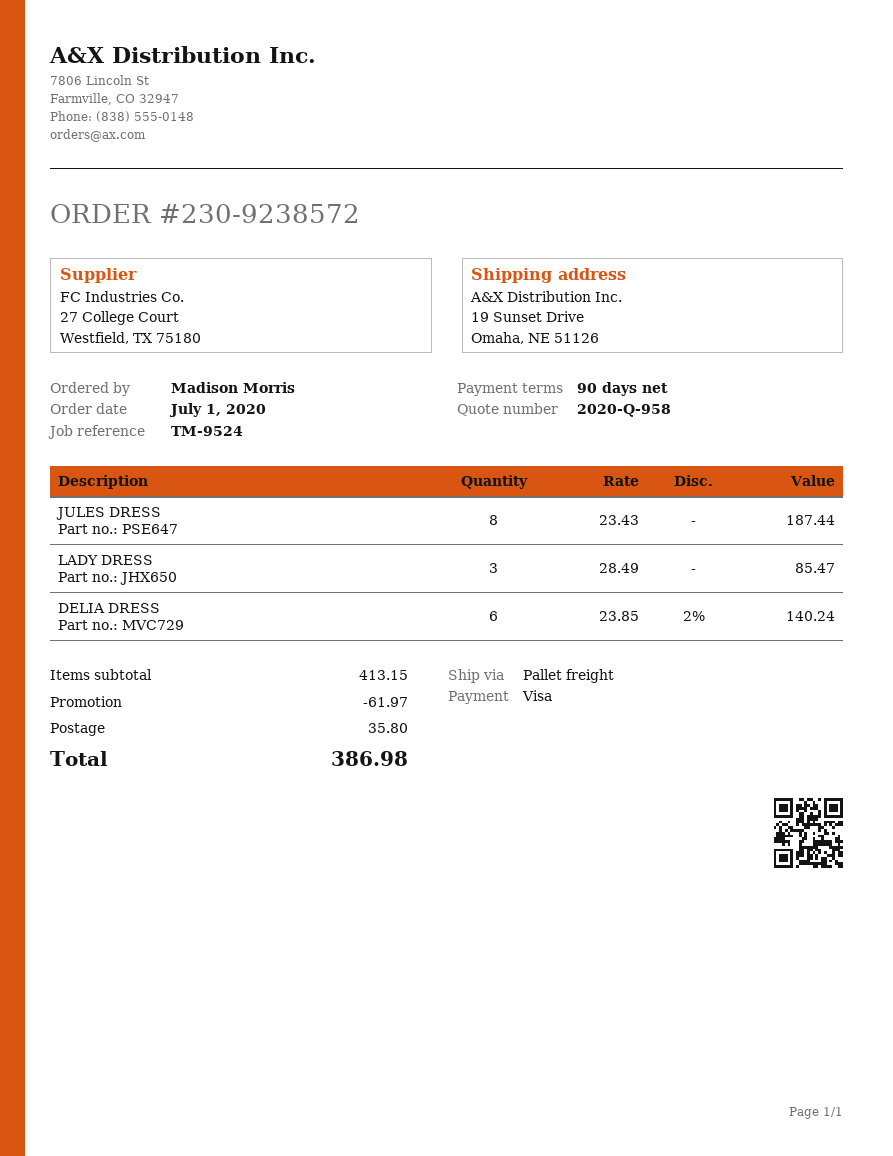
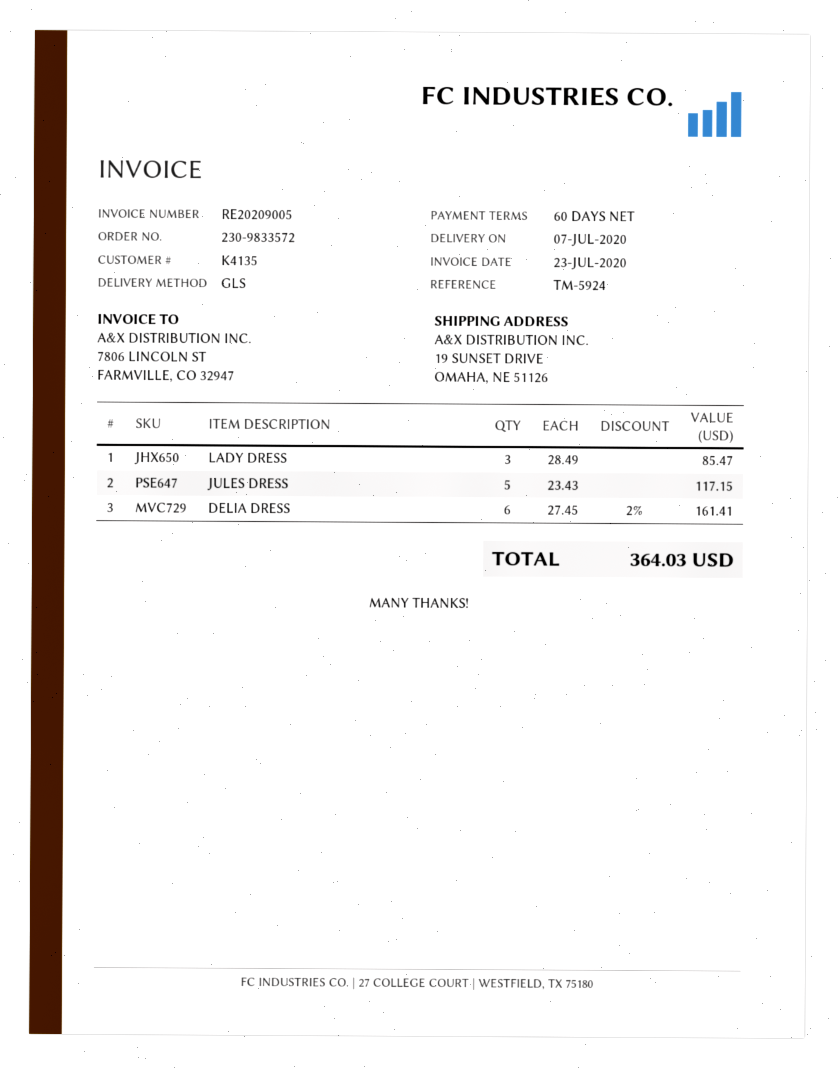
order number: 230-9238572 -> 230-9833572
payment terms: 90 days -> 60 days
reference: TM-9524 -> TM-5924
shipping method: pallet freight -> GLS
JULES DRESS: 8 x 23.43 = 187.44 -> 5 x 23.43 = 117.15
DELIA DRESS: 6 x 23.85 - 2% = 140.24 -> 6 x 27.45 - 2% = 161.41
discount: 61.97 -> none
shipping: 35.80 -> none
total: 386.98 -> 364.03

